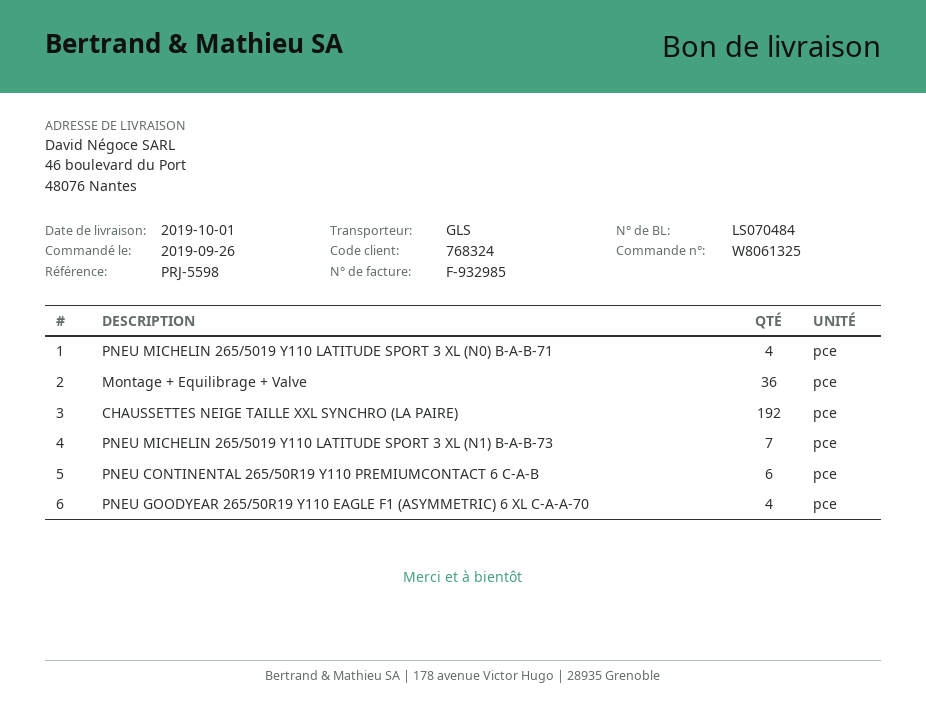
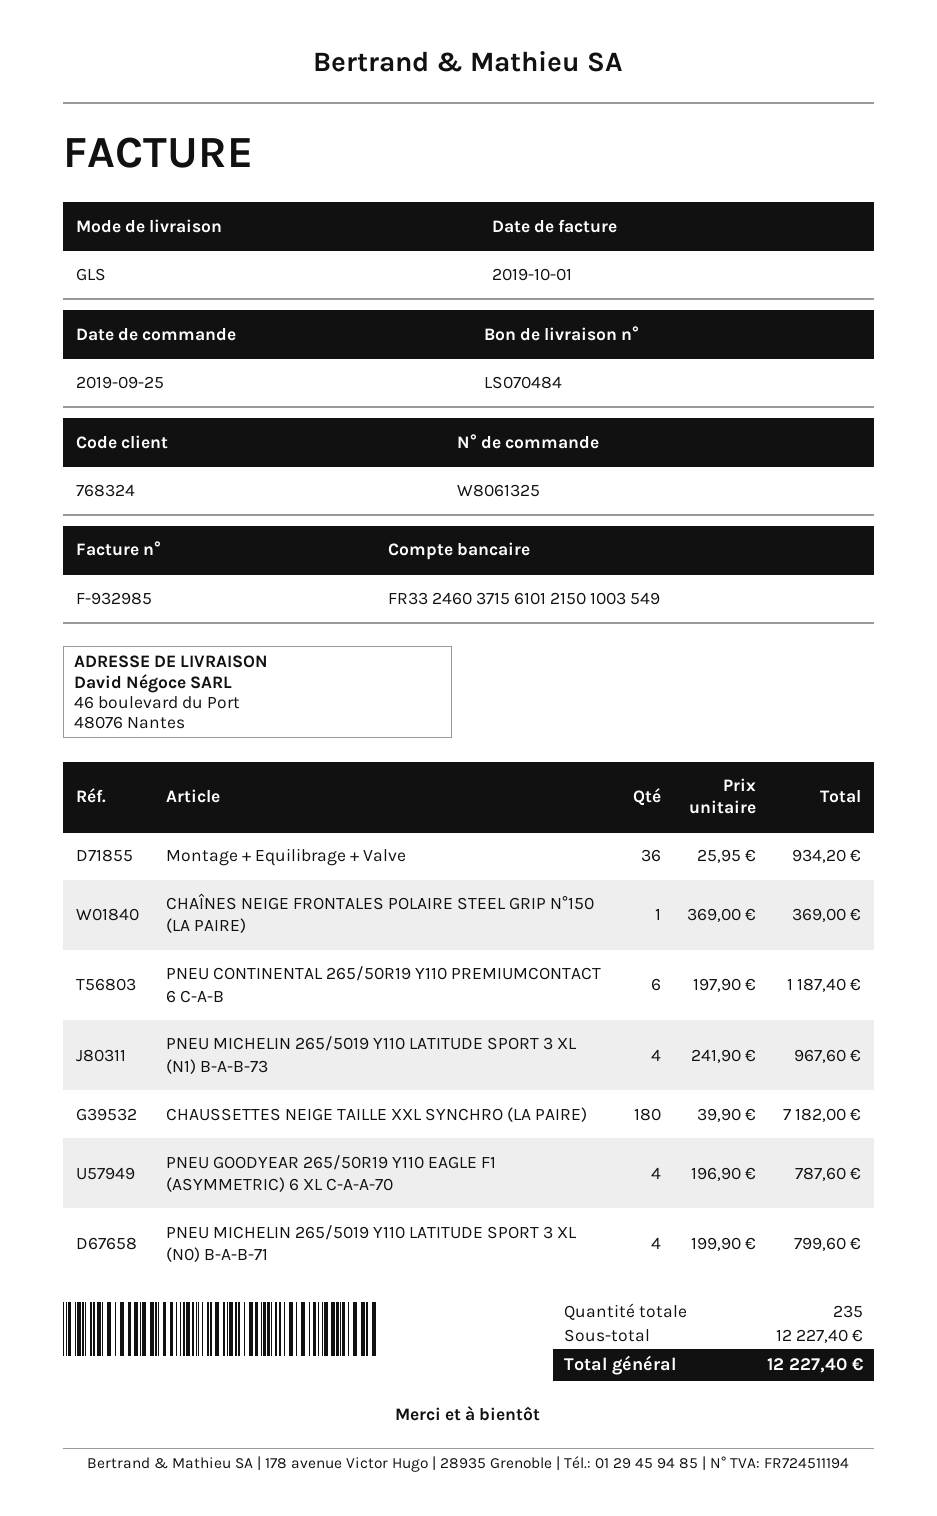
order date: 2019-09-26 -> 2019-09-25
CHAUSSETTES NEIGE TAILLE XXL SYNCHRO (LA PAIRE): 192 -> 180
PNEU MICHELIN 265/5019 Y110 LATITUDE SPORT 3 XL (N1) B-A-B-73: 7 -> 4
CHAÎNES NEIGE FRONTALES POLAIRE STEEL GRIP N°150 (LA PAIRE): none -> 1

